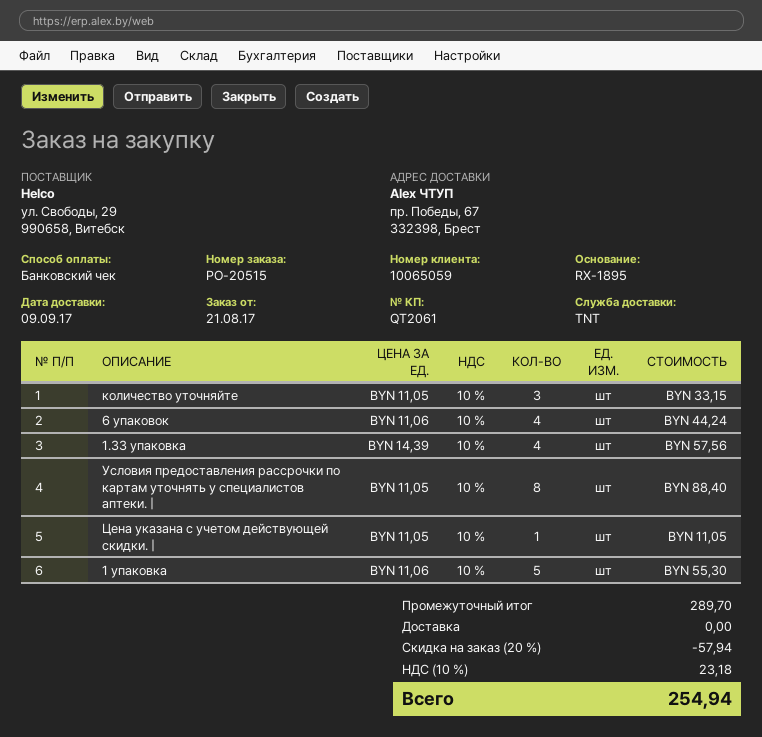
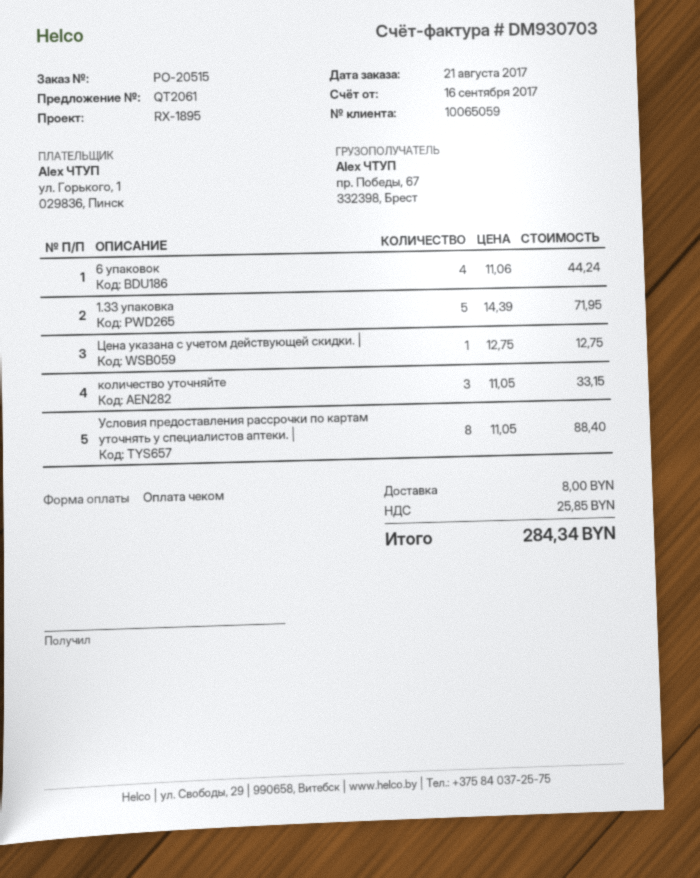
1.33 упаковка: 4 x 14.39 = 57.56 -> 5 x 14.39 = 71.95
Цена указана с учетом действующей скидки. |: 1 x 11.05 = 11.05 -> 1 x 12.75 = 12.75
1 упаковка: 5 x 11.06 = 55.30 -> none
discount: 20% = 57.94 -> none
shipping: 0.00 -> 8.00
tax: 23.18 -> 25.85
total: 254.94 -> 284.34

